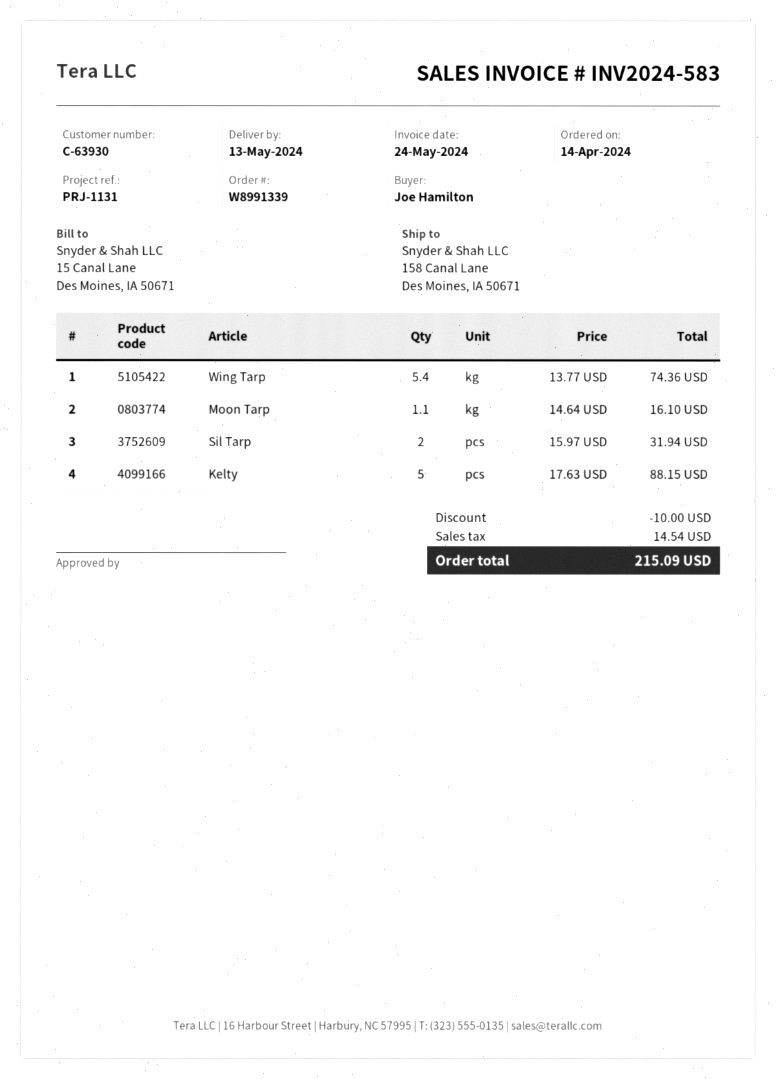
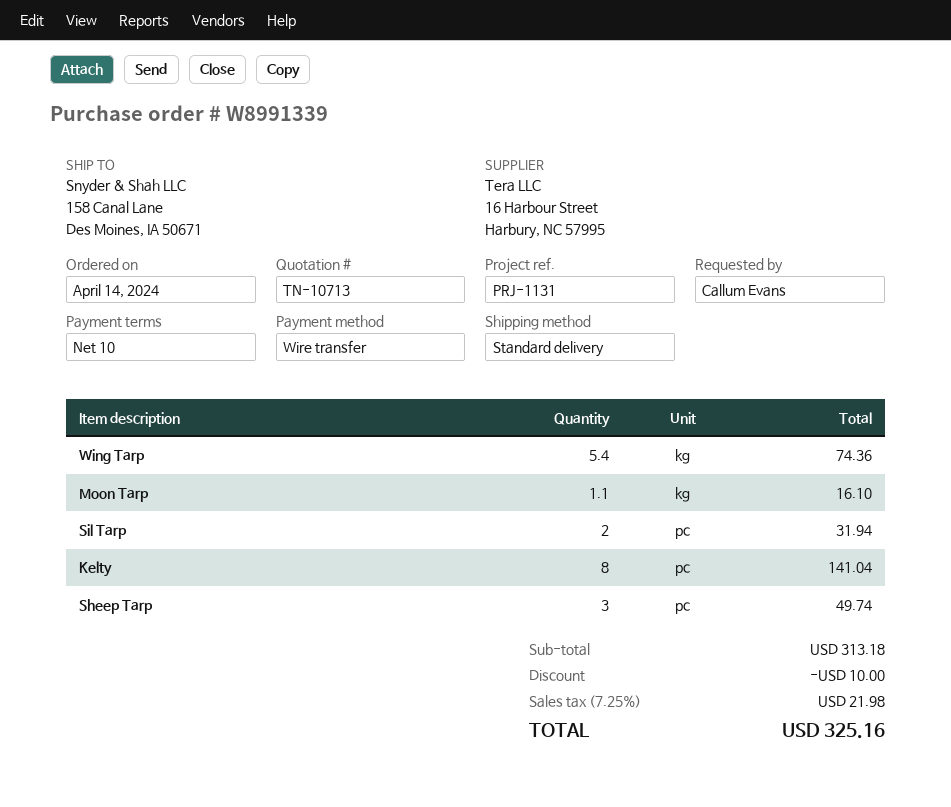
ordered by: Joe Hamilton -> Callum Evans
Kelty: 5 for 88.15 -> 8 for 141.04
Sheep Tarp: none -> 3 for 49.74
tax: 14.54 -> 21.98
total: 215.09 -> 325.16

